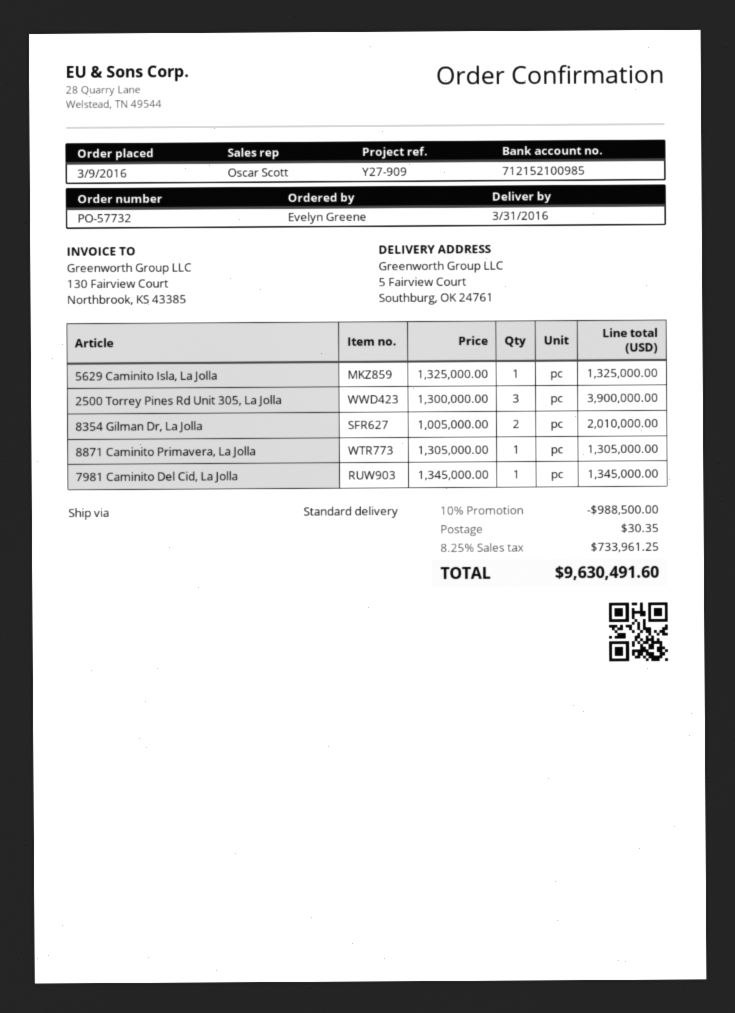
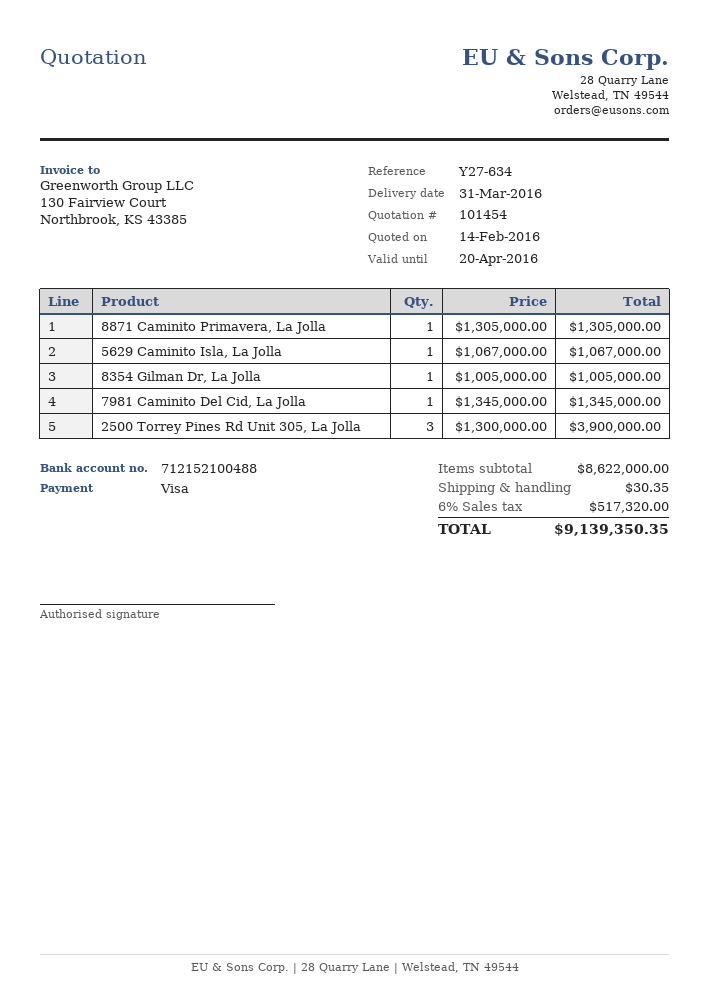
reference: Y27-909 -> Y27-634
bank account: 712152100985 -> 712152100488
5629 Caminito Isla, La Jolla: 1 x 1325000.00 = 1325000.00 -> 1 x 1067000.00 = 1067000.00
8354 Gilman Dr, La Jolla: 2 x 1005000.00 = 2010000.00 -> 1 x 1005000.00 = 1005000.00
discount: 10% = 988500.00 -> none
tax: 8.25% = 733961.25 -> 6% = 517320.00
total: 9630491.60 -> 9139350.35

